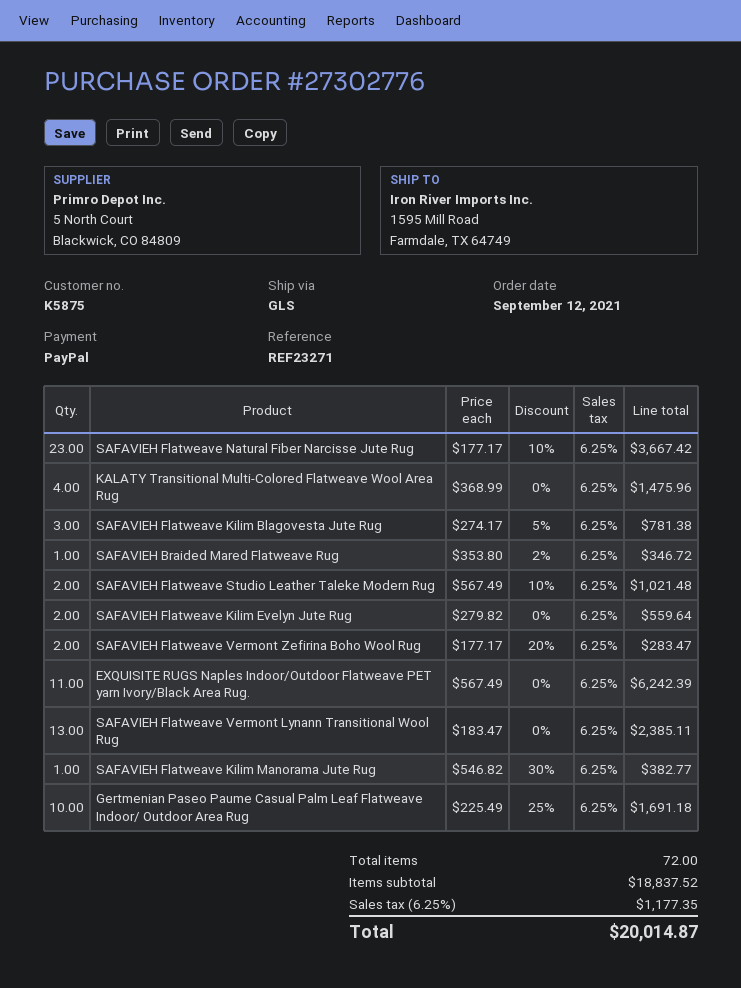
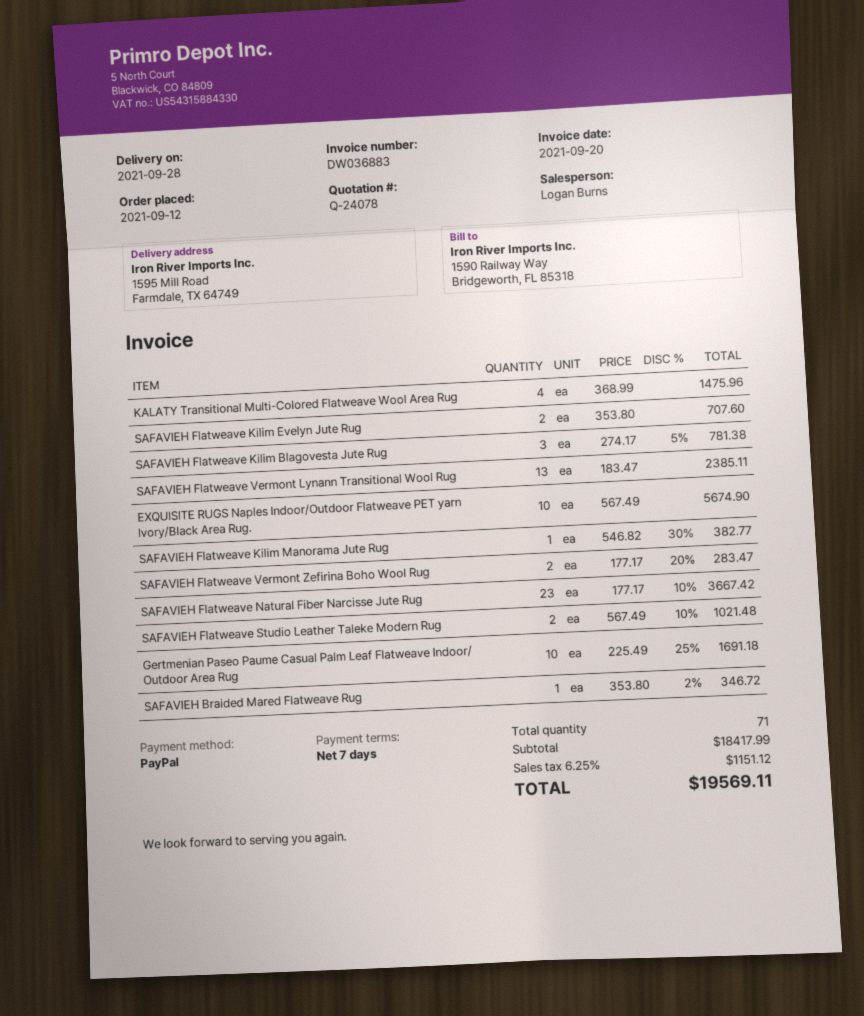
SAFAVIEH Flatweave Kilim Evelyn Jute Rug: 2 x 279.82 = 559.64 -> 2 x 353.80 = 707.60
EXQUISITE RUGS Naples Indoor/Outdoor Flatweave PET yarn Ivory/Black Area Rug.: 11 x 567.49 = 6242.39 -> 10 x 567.49 = 5674.90
total quantity: 72 -> 71
subtotal: 18837.52 -> 18417.99
tax: 6.25% = 1177.35 -> 6.25% = 1151.12
total: 20014.87 -> 19569.11

